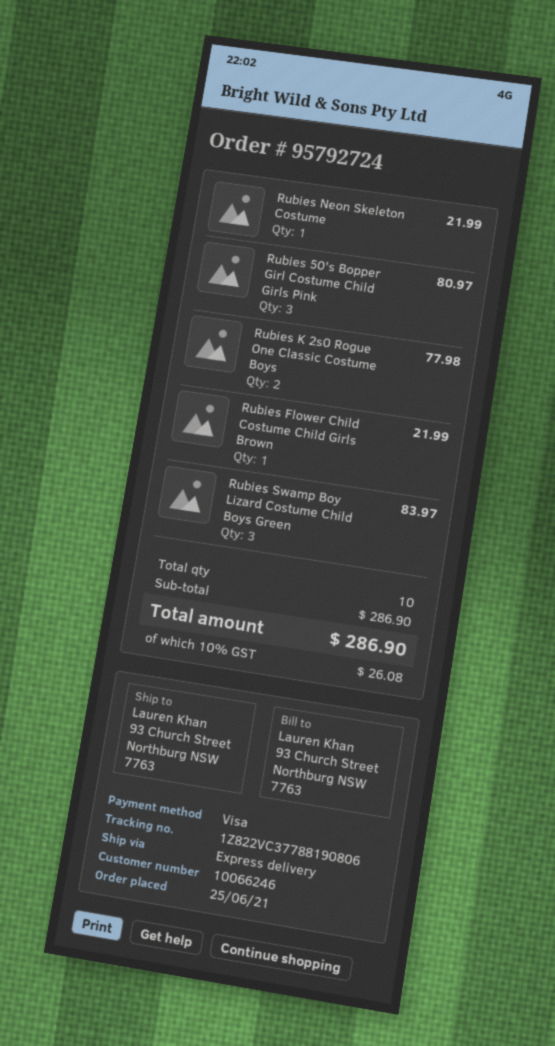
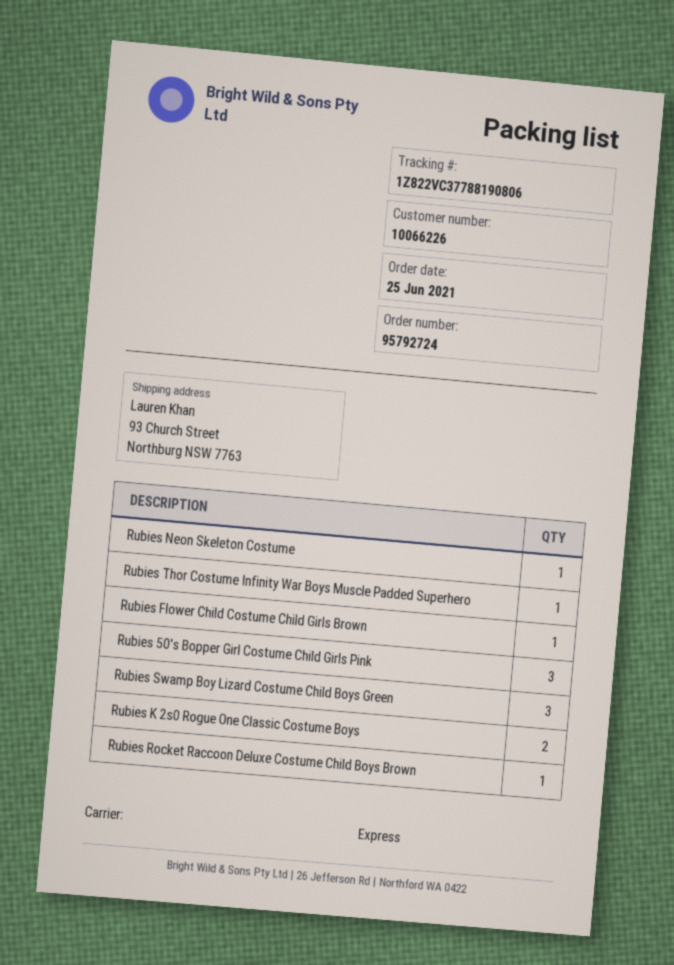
customer number: 10066246 -> 10066226
Rubies Thor Costume Infinity War Boys Muscle Padded Superhero: none -> 1
Rubies Rocket Raccoon Deluxe Costume Child Boys Brown: none -> 1

